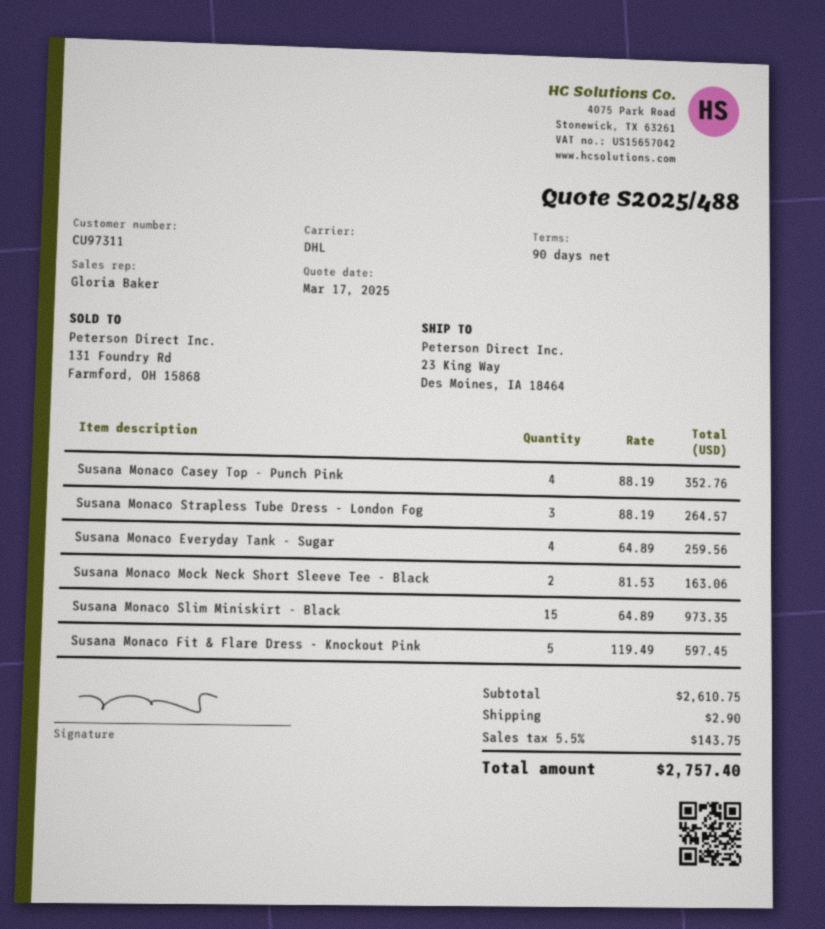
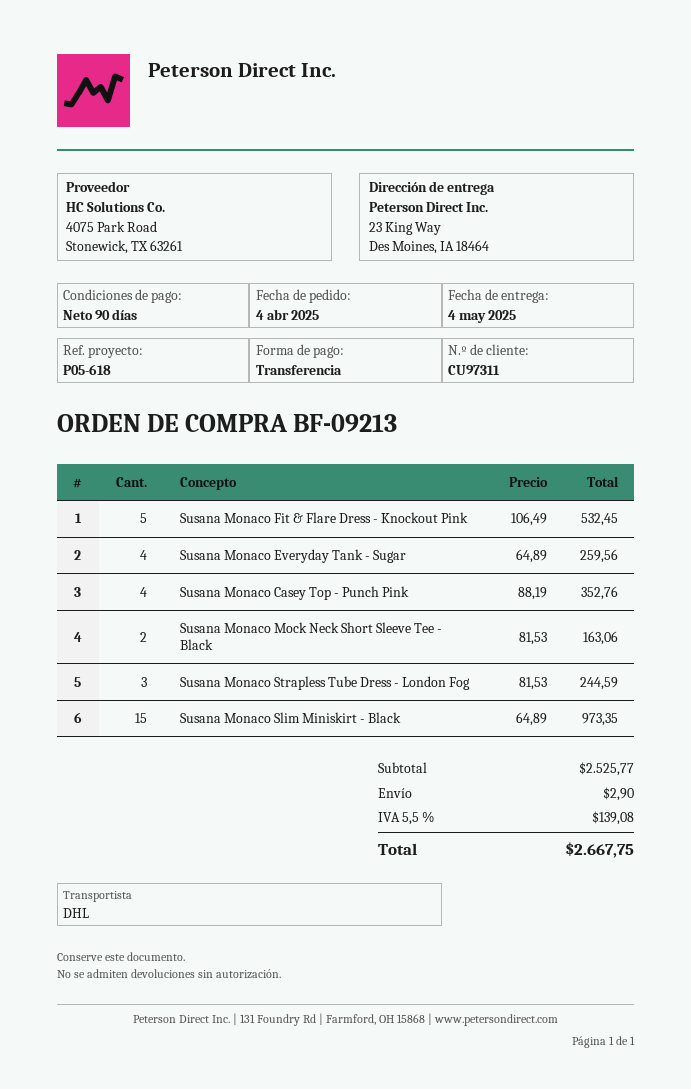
Susana Monaco Strapless Tube Dress - London Fog: 3 x 88.19 = 264.57 -> 3 x 81.53 = 244.59
Susana Monaco Fit & Flare Dress - Knockout Pink: 5 x 119.49 = 597.45 -> 5 x 106.49 = 532.45
subtotal: 2610.75 -> 2525.77
tax: 5.5% = 143.75 -> 5.5% = 139.08
total: 2757.40 -> 2667.75

